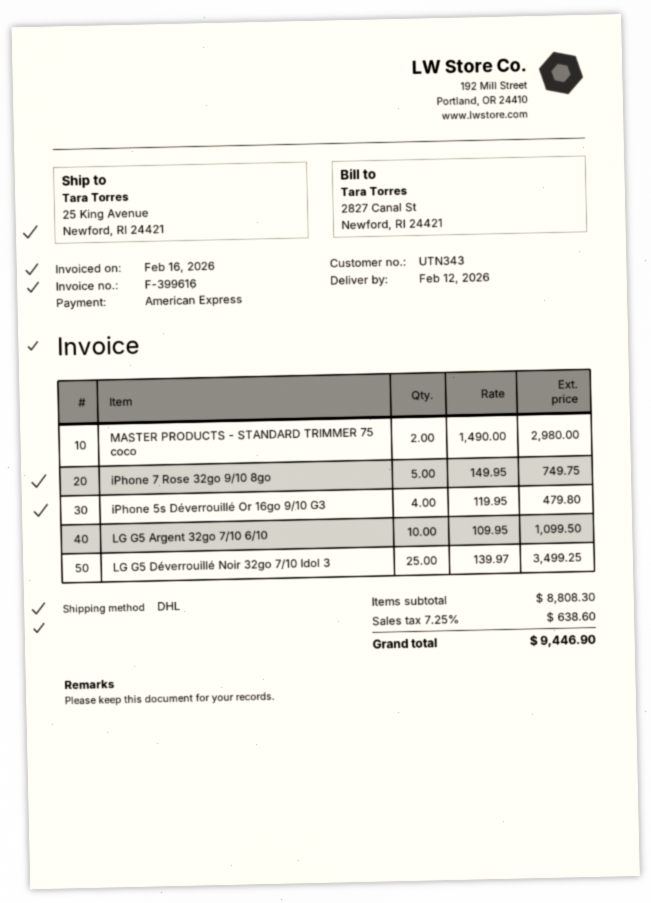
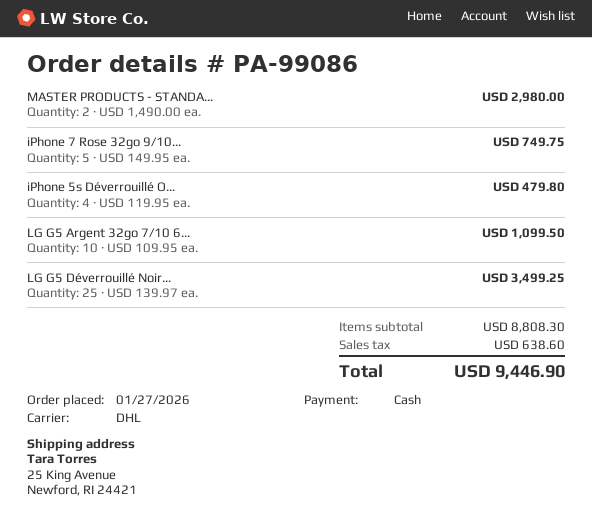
payment method: American Express -> cash

